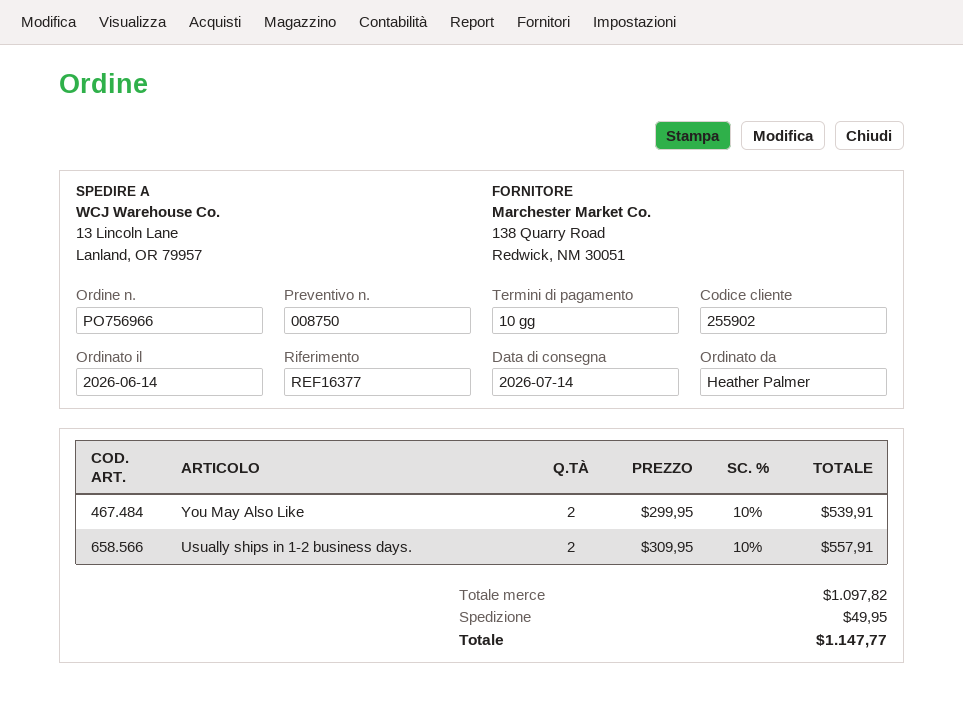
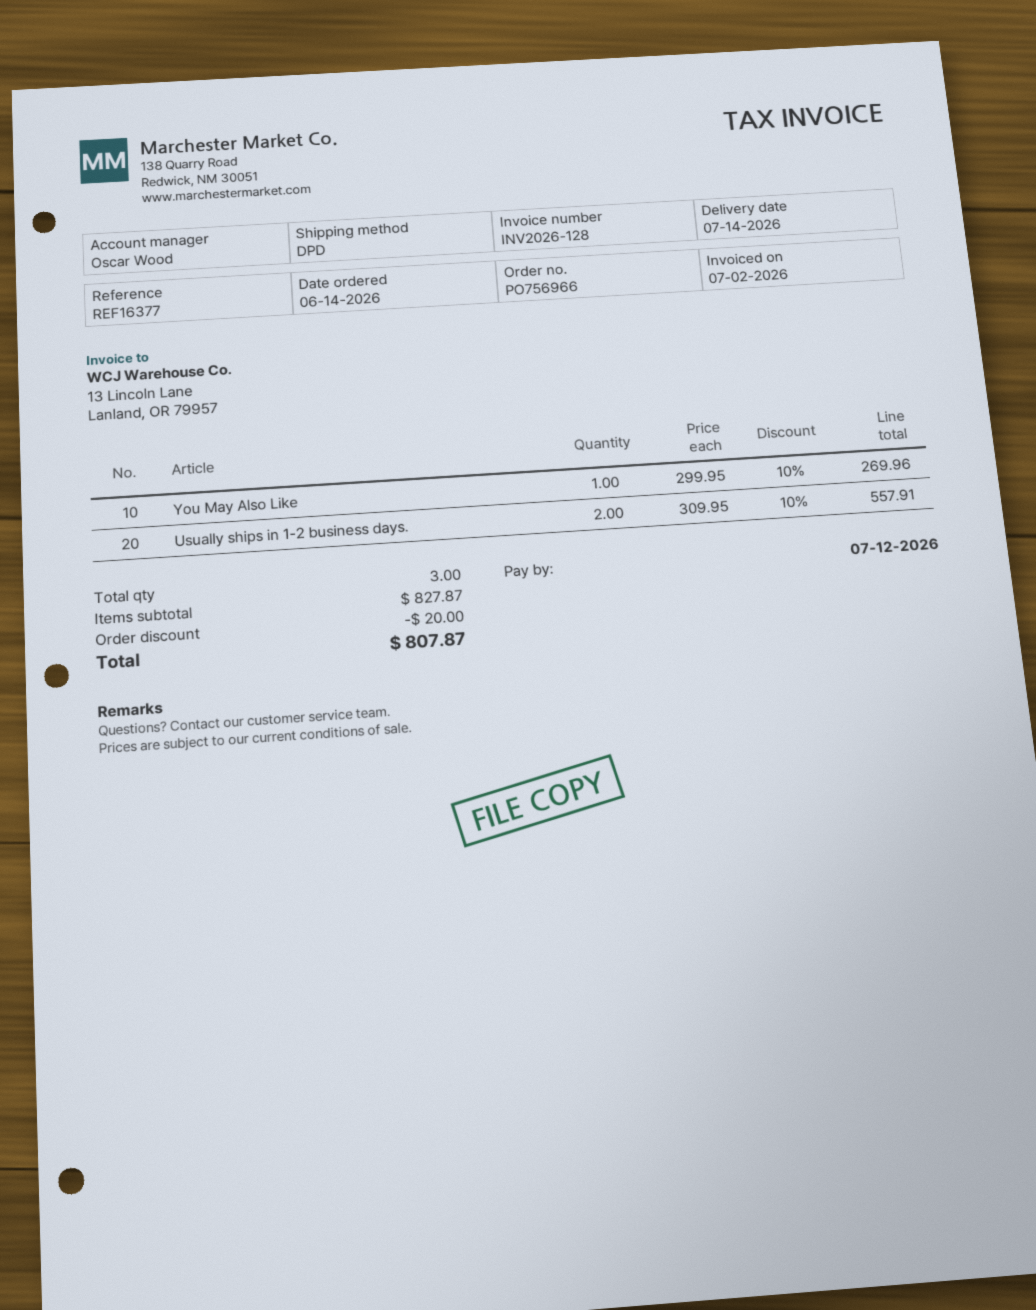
You May Also Like: 2 x 299.95 - 10% = 539.91 -> 1 x 299.95 - 10% = 269.96
subtotal: 1097.82 -> 827.87
discount: none -> 20.00
shipping: 49.95 -> none
total: 1147.77 -> 807.87

